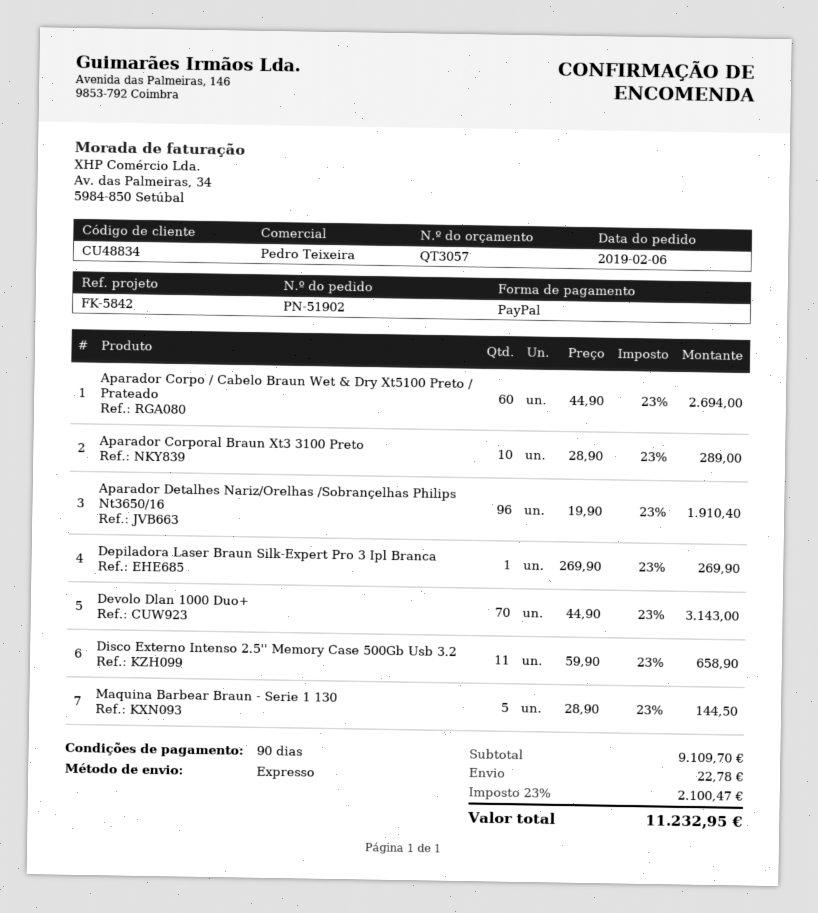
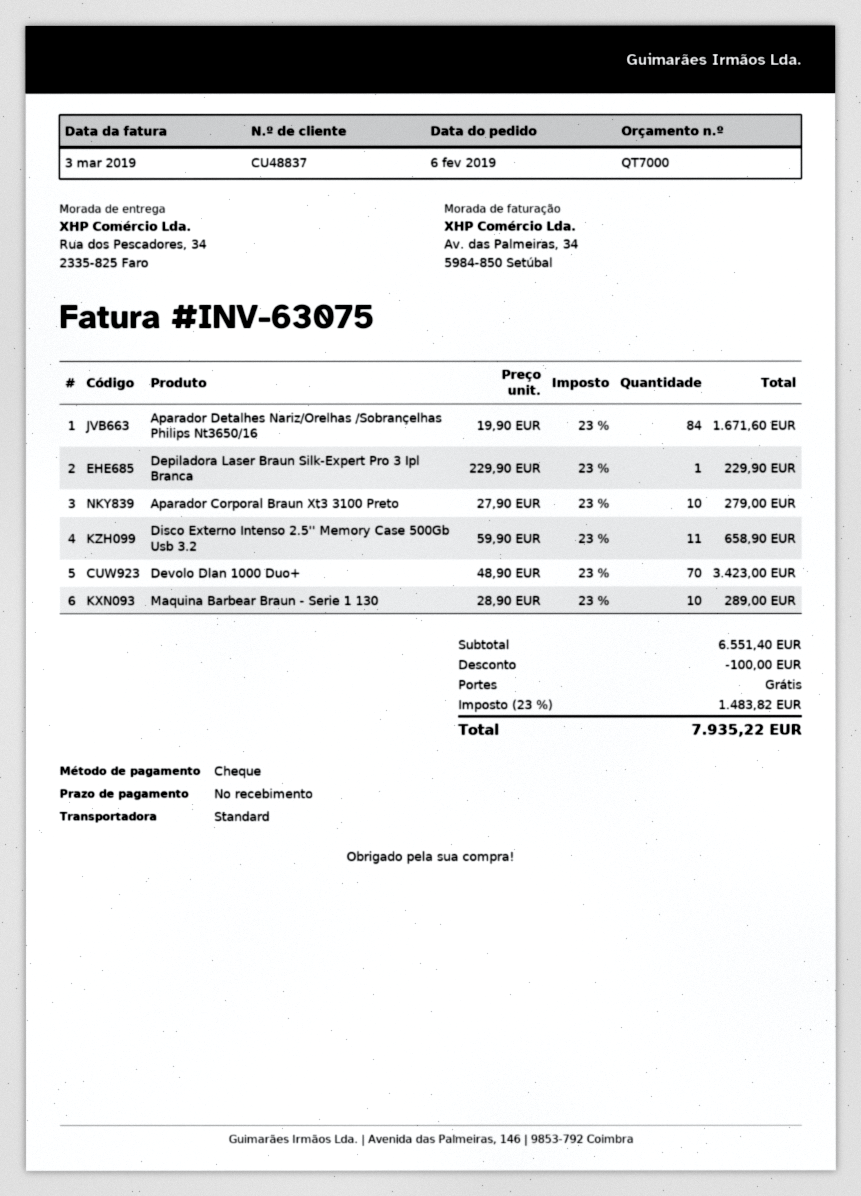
quote number: QT3057 -> QT7000
payment terms: 90 days -> on receipt
customer number: CU48834 -> CU48837
payment method: PayPal -> cheque
shipping method: express -> standard
Aparador Corpo / Cabelo Braun Wet & Dry Xt5100 Preto / Prateado: 60 x 44.90 = 2694.00 -> none
Aparador Corporal Braun Xt3 3100 Preto: 10 x 28.90 = 289.00 -> 10 x 27.90 = 279.00
Aparador Detalhes Nariz/Orelhas /Sobrançelhas Philips Nt3650/16: 96 x 19.90 = 1910.40 -> 84 x 19.90 = 1671.60
Depiladora Laser Braun Silk-Expert Pro 3 Ipl Branca: 1 x 269.90 = 269.90 -> 1 x 229.90 = 229.90
Devolo Dlan 1000 Duo+: 70 x 44.90 = 3143.00 -> 70 x 48.90 = 3423.00
Maquina Barbear Braun - Serie 1 130: 5 x 28.90 = 144.50 -> 10 x 28.90 = 289.00
subtotal: 9109.70 -> 6551.40
discount: none -> 100.00
shipping: 22.78 -> 0.00
tax: 23% = 2100.47 -> 23% = 1483.82
total: 11232.95 -> 7935.22

